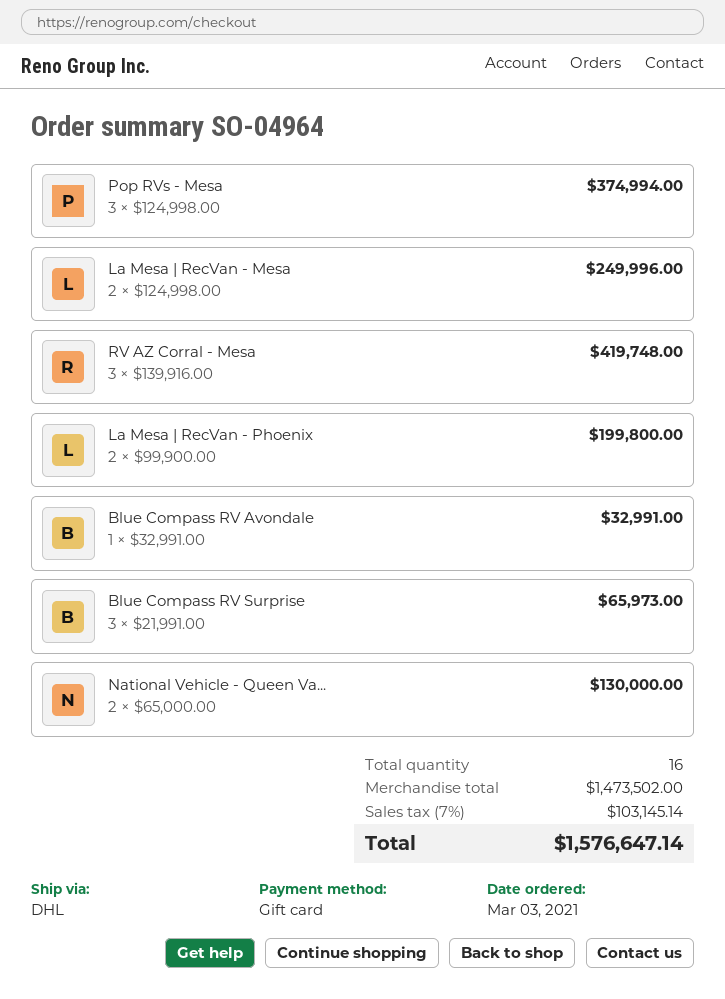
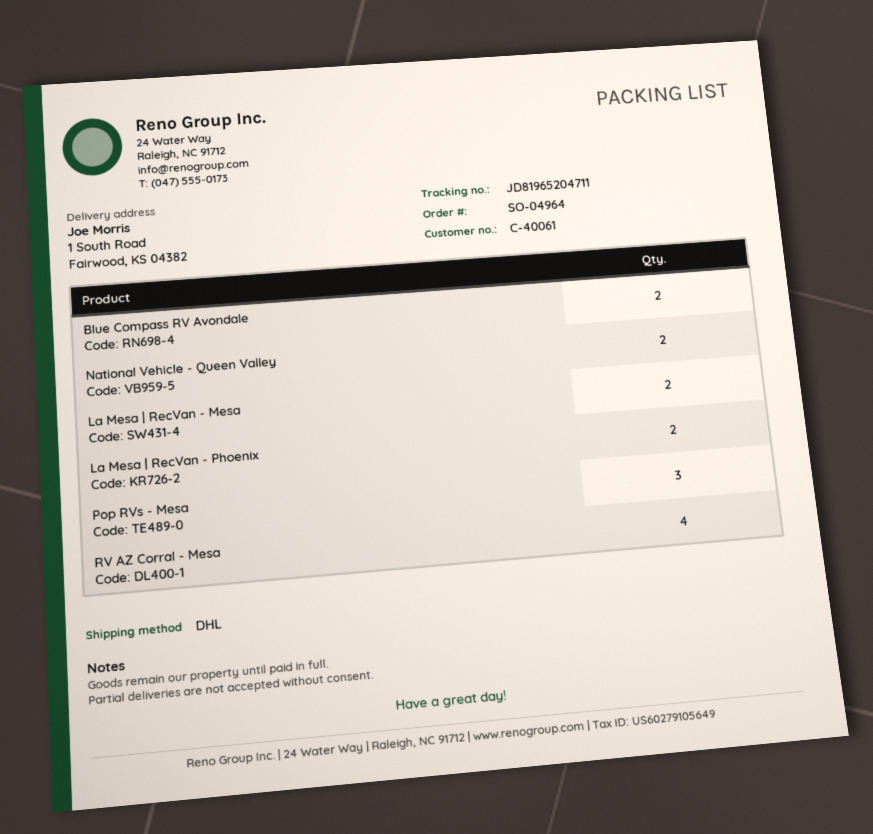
RV AZ Corral - Mesa: 3 -> 4
Blue Compass RV Avondale: 1 -> 2
Blue Compass RV Surprise: 3 -> none

